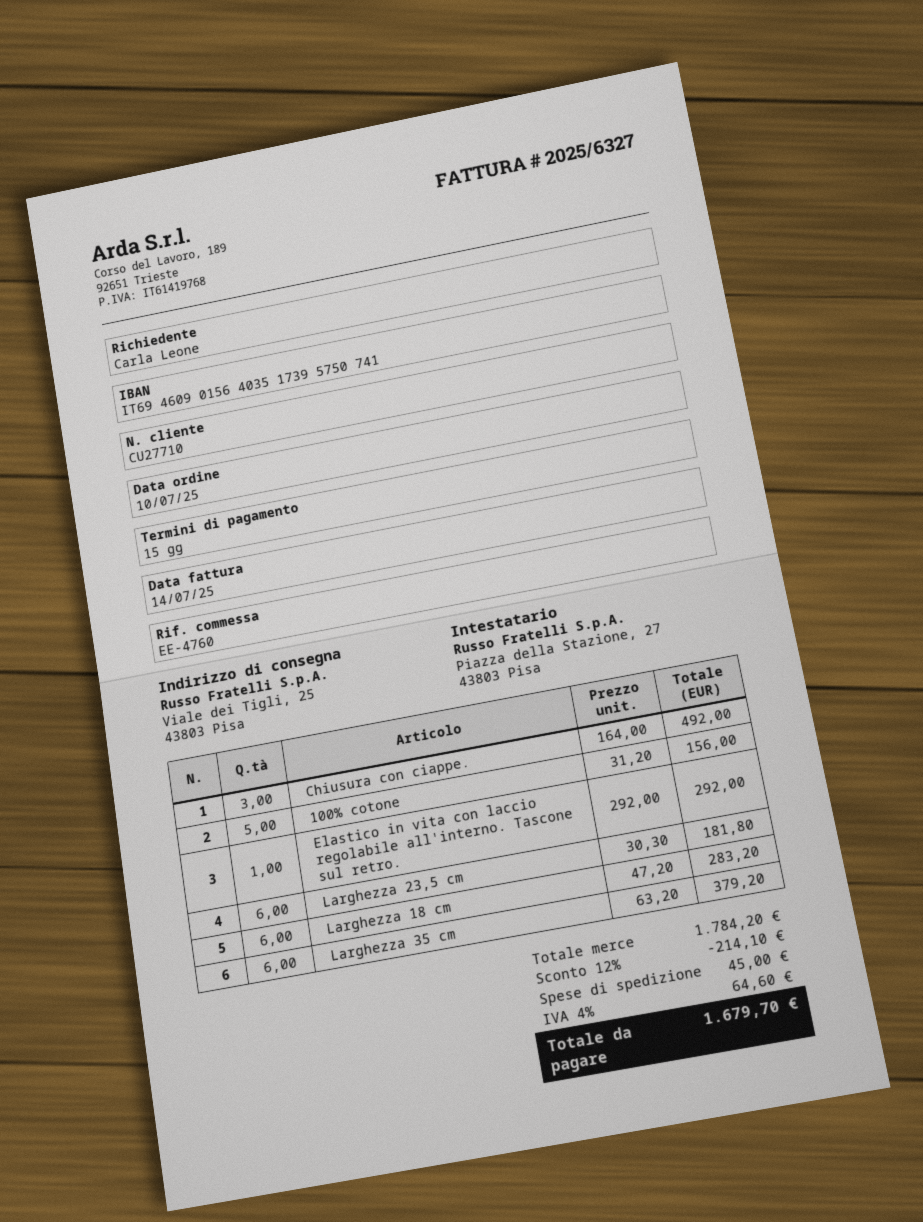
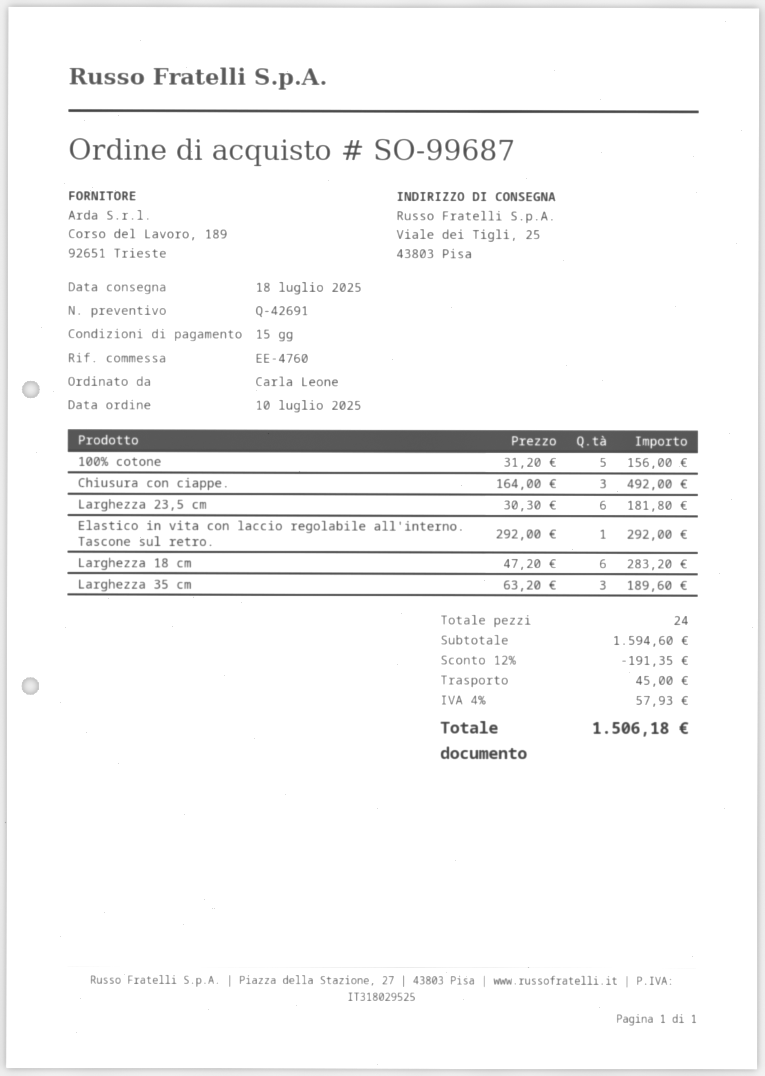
Larghezza 35 cm: 6 x 63.20 = 379.20 -> 3 x 63.20 = 189.60
subtotal: 1784.20 -> 1594.60
discount: 12% = 214.10 -> 12% = 191.35
tax: 4% = 64.60 -> 4% = 57.93
total: 1679.70 -> 1506.18

